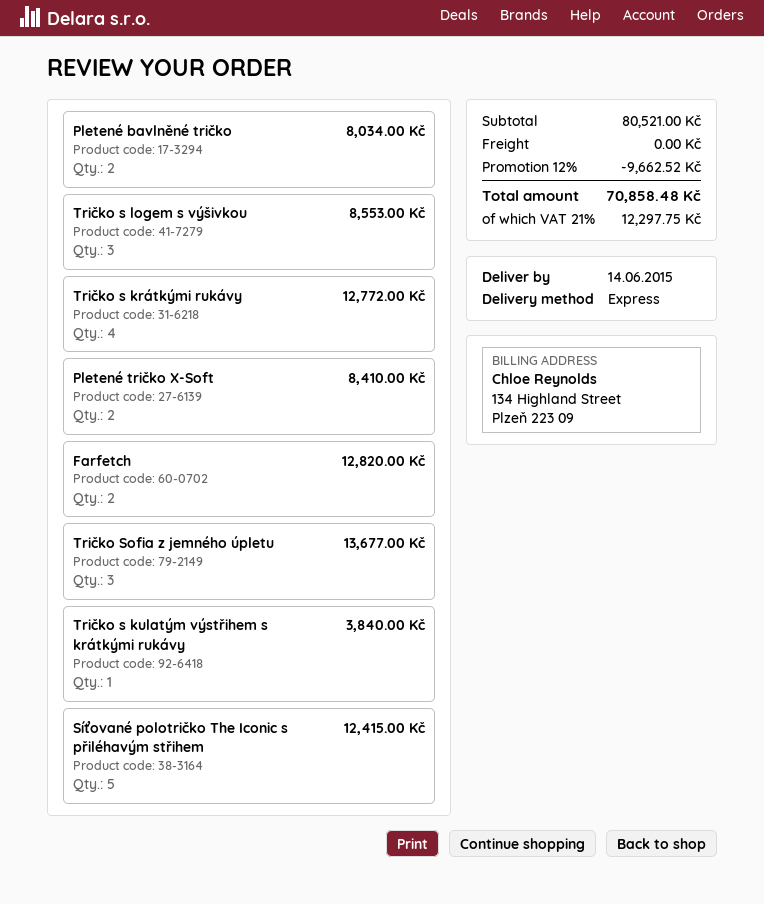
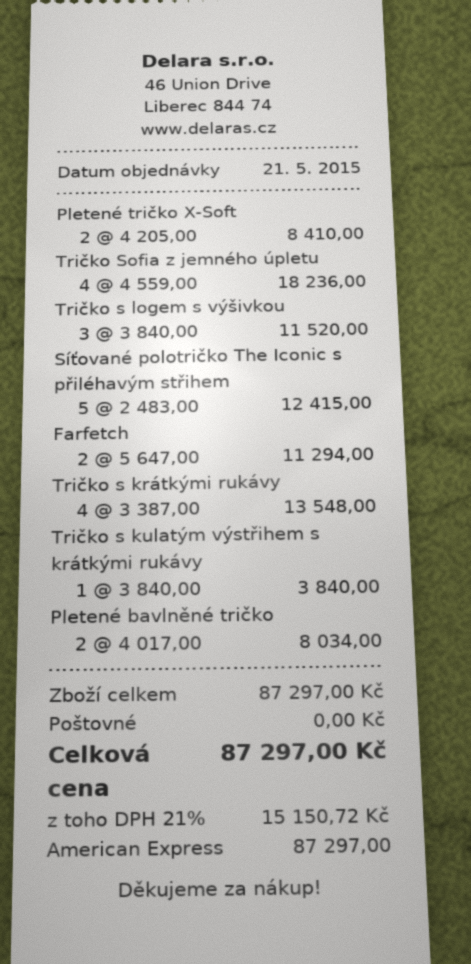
Tričko s logem s výšivkou: 3 for 8553.00 -> 3 for 11520.00
Tričko s krátkými rukávy: 4 for 12772.00 -> 4 for 13548.00
Farfetch: 2 for 12820.00 -> 2 for 11294.00
Tričko Sofia z jemného úpletu: 3 for 13677.00 -> 4 for 18236.00
subtotal: 80521.00 -> 87297.00
discount: 12% = 9662.52 -> none
tax: 21% = 12297.75 -> 21% = 15150.72
total: 70858.48 -> 87297.00

